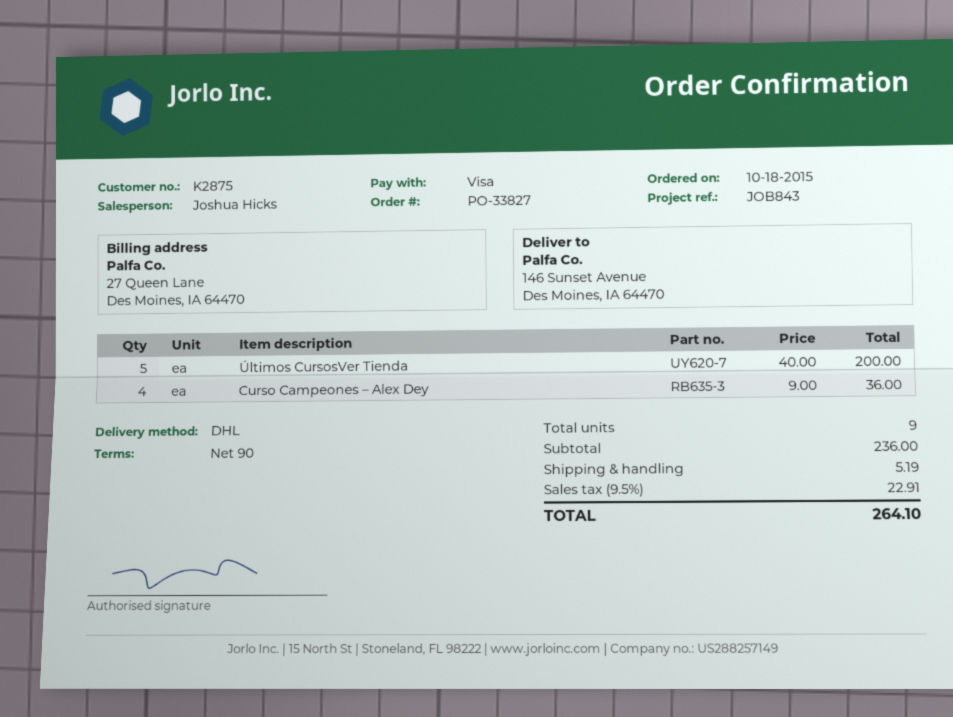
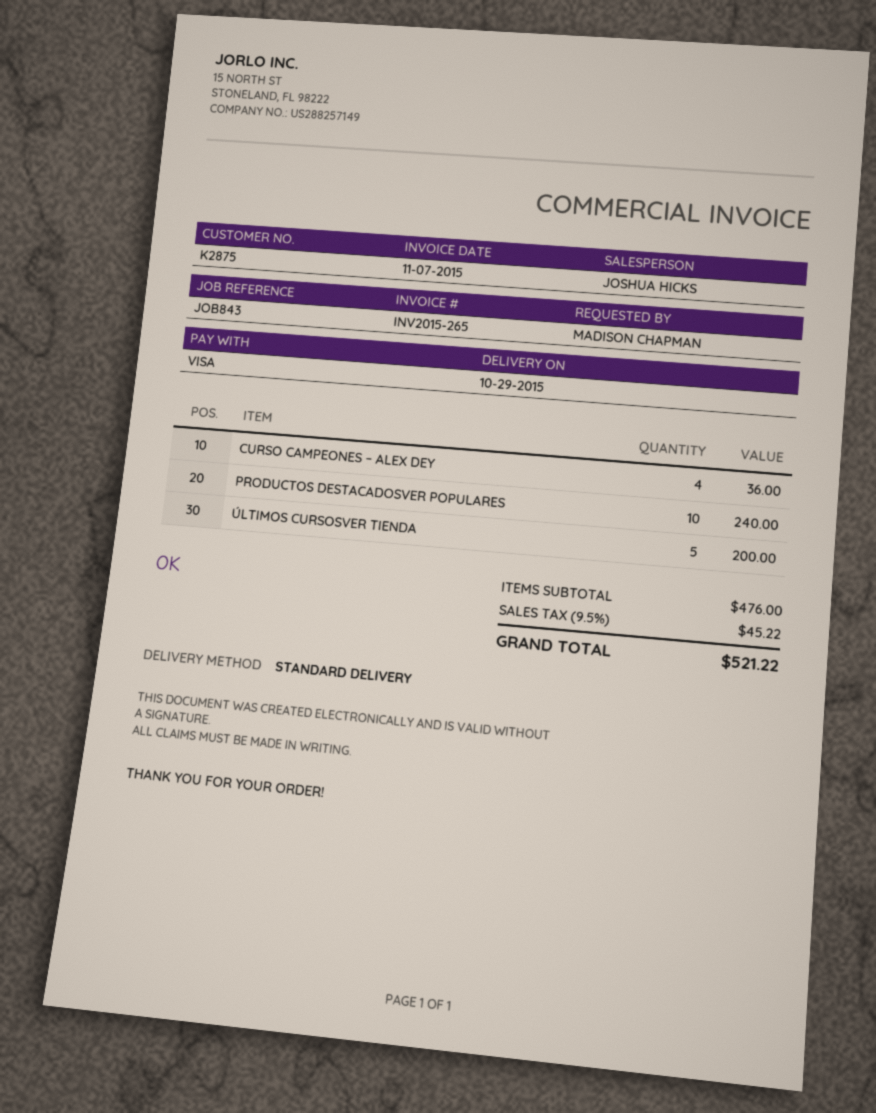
shipping method: DHL -> standard
PRODUCTOS DESTACADOSVER POPULARES: none -> 10 for 240.00
subtotal: 236.00 -> 476.00
shipping: 5.19 -> none
tax: 9.5% = 22.91 -> 9.5% = 45.22
total: 264.10 -> 521.22

